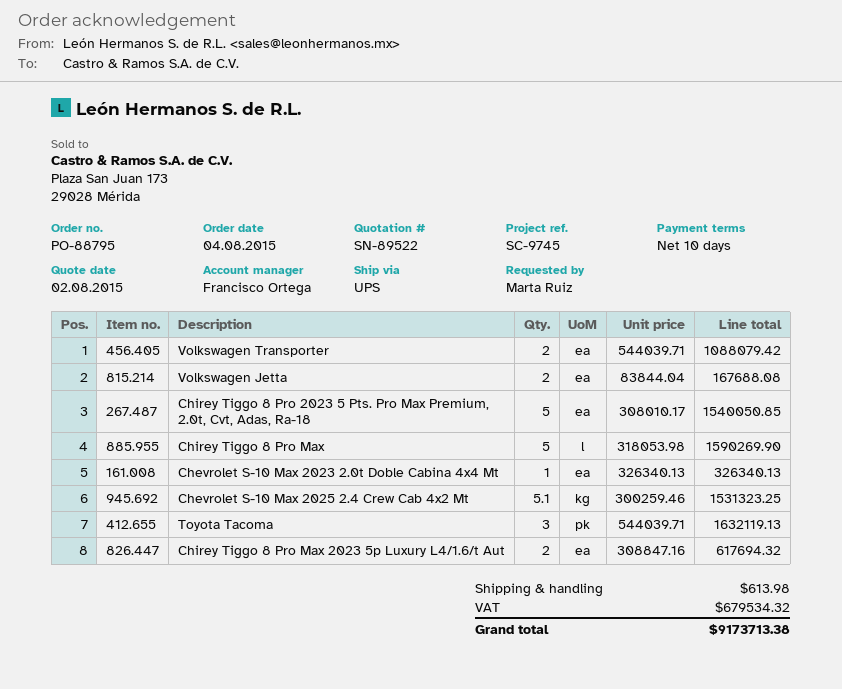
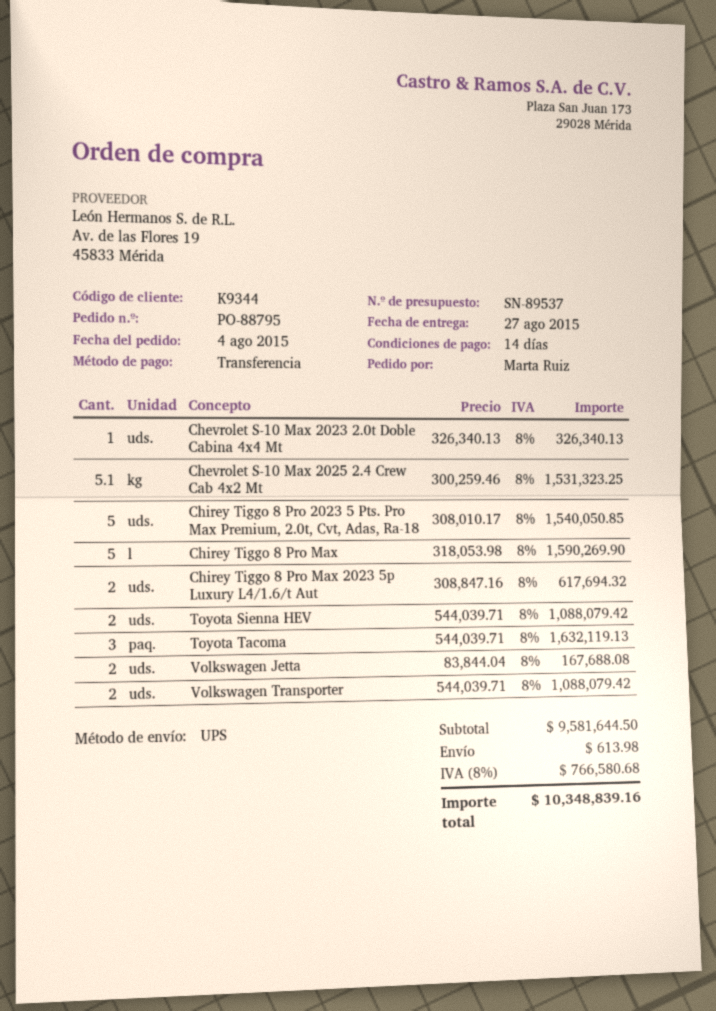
quote number: SN-89522 -> SN-89537
payment terms: 10 days -> 14 days
Toyota Sienna HEV: none -> 2 x 544039.71 = 1088079.42
tax: 679534.32 -> 766580.68
total: 9173713.38 -> 10348839.16

